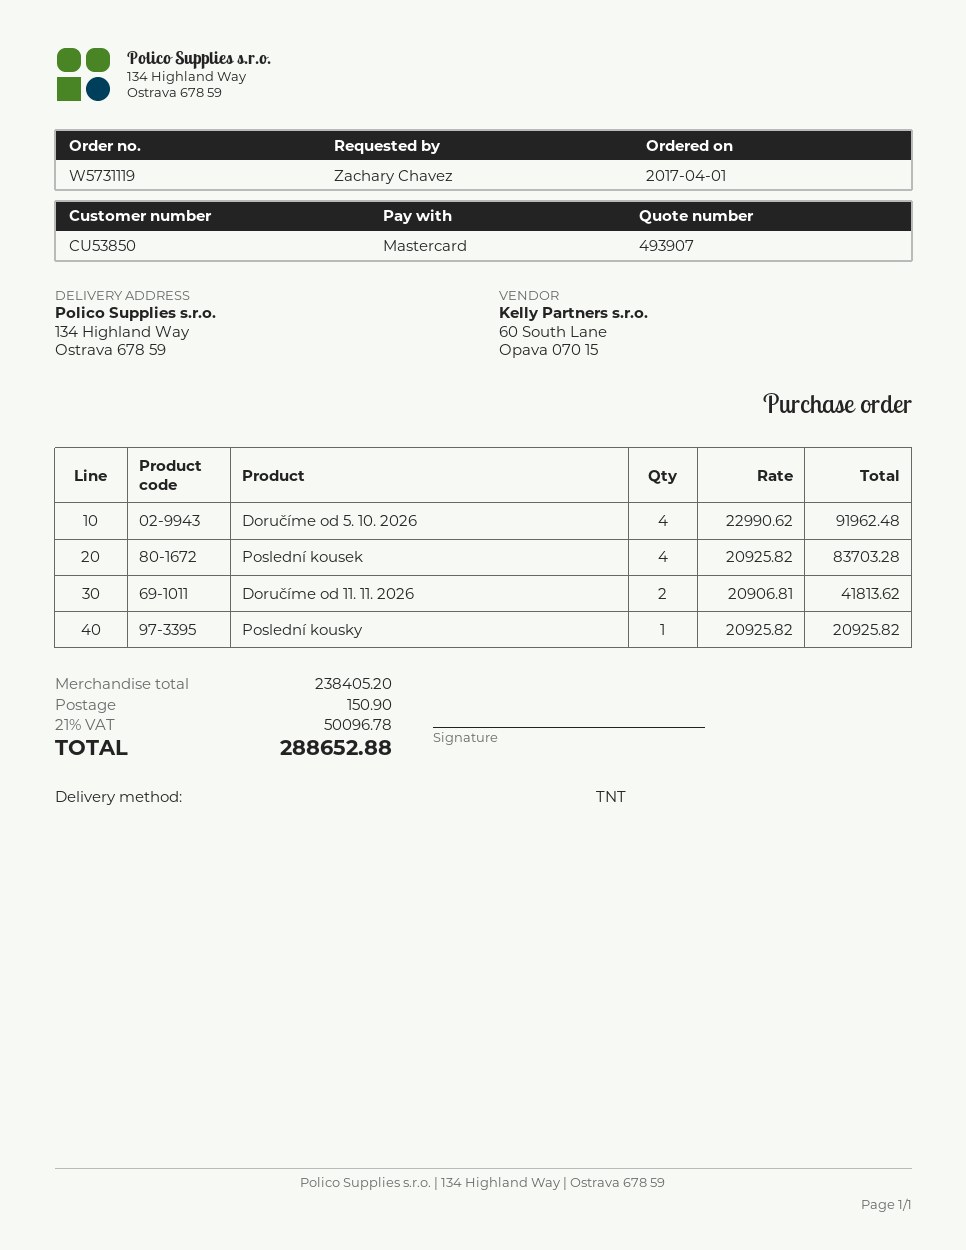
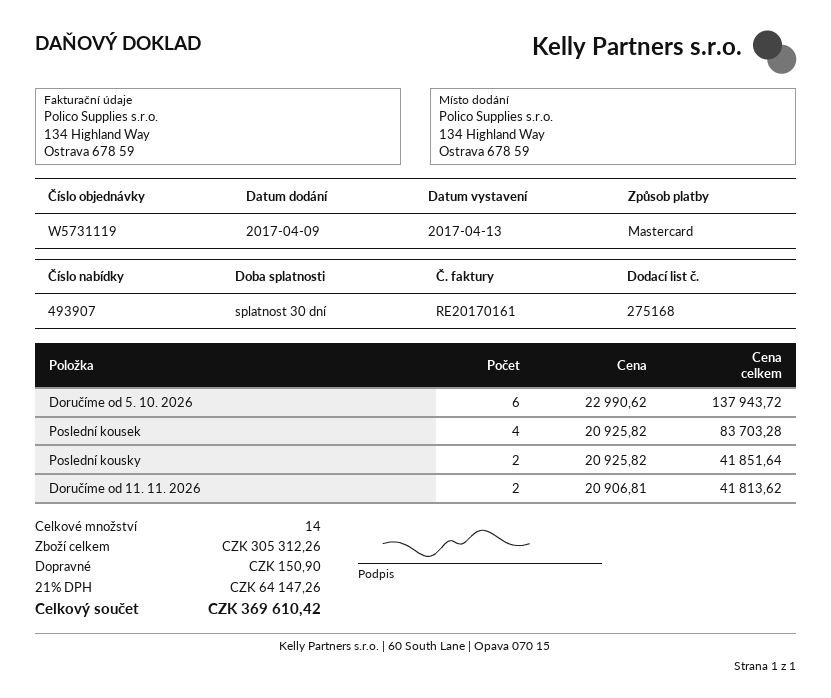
Doručíme od 5. 10. 2026: 4 x 22990.62 = 91962.48 -> 6 x 22990.62 = 137943.72
Poslední kousky: 1 x 20925.82 = 20925.82 -> 2 x 20925.82 = 41851.64
subtotal: 238405.20 -> 305312.26
tax: 21% = 50096.78 -> 21% = 64147.26
total: 288652.88 -> 369610.42

